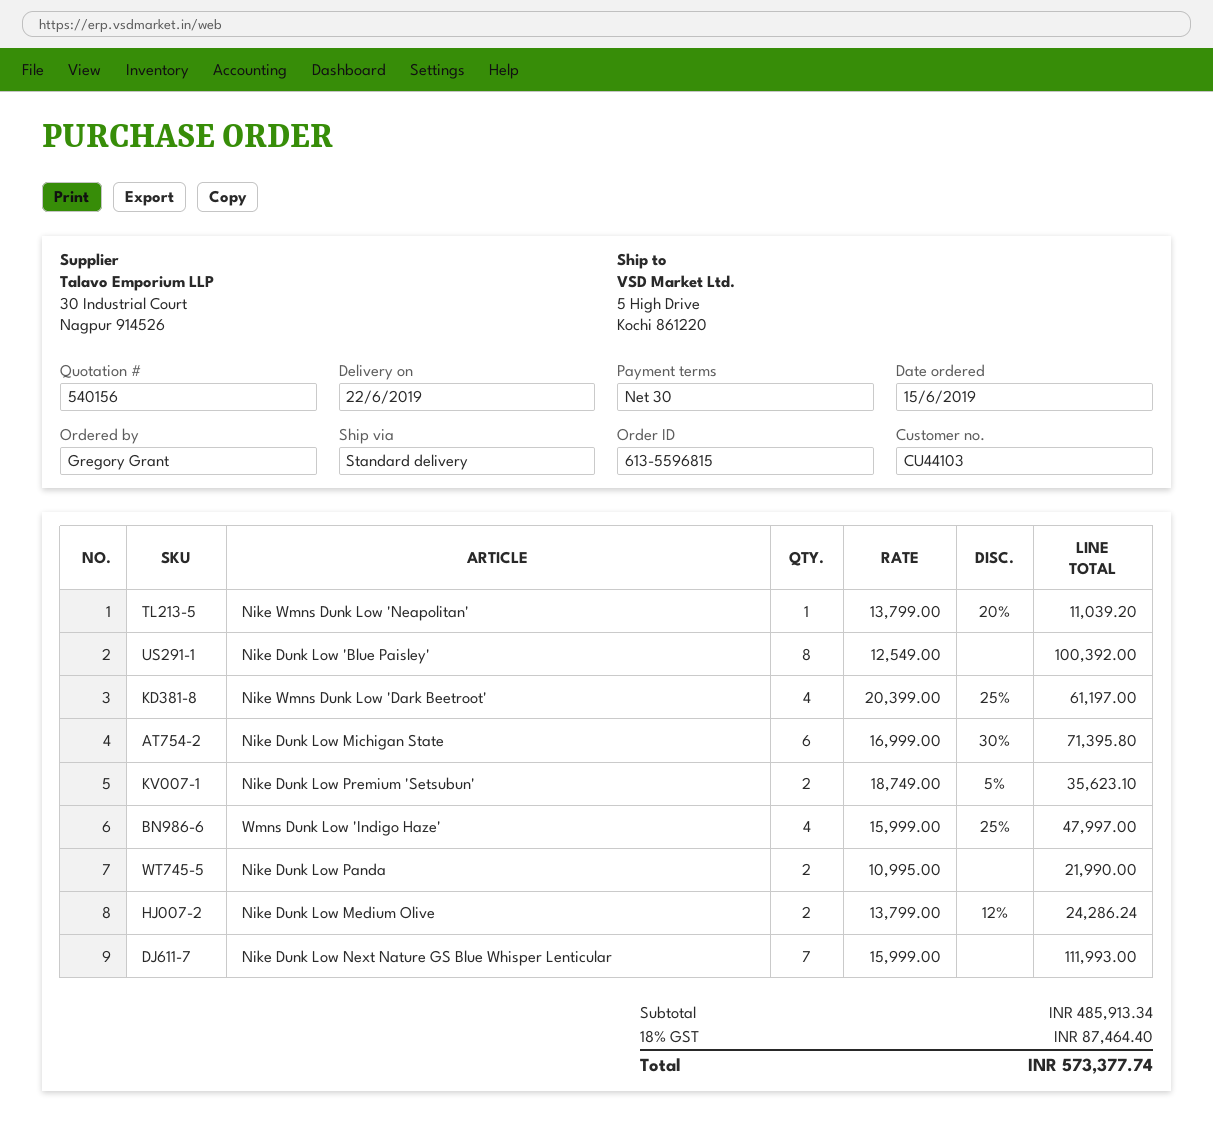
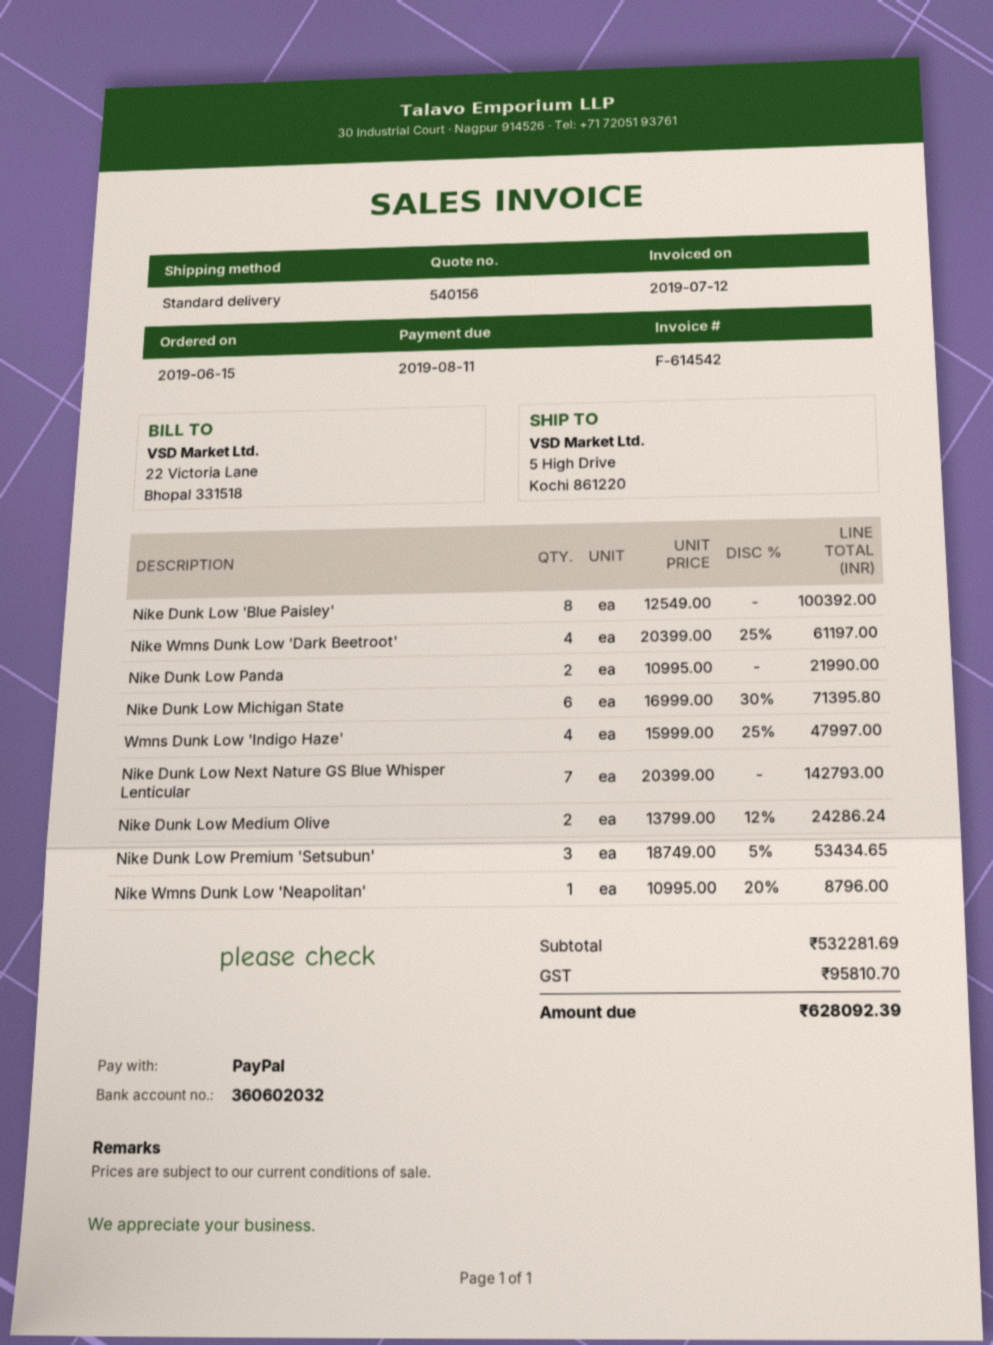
Nike Wmns Dunk Low 'Neapolitan': 1 x 13799.00 - 20% = 11039.20 -> 1 x 10995.00 - 20% = 8796.00
Nike Dunk Low Premium 'Setsubun': 2 x 18749.00 - 5% = 35623.10 -> 3 x 18749.00 - 5% = 53434.65
Nike Dunk Low Next Nature GS Blue Whisper Lenticular: 7 x 15999.00 = 111993.00 -> 7 x 20399.00 = 142793.00
subtotal: 485913.34 -> 532281.69
tax: 87464.40 -> 95810.70
total: 573377.74 -> 628092.39

